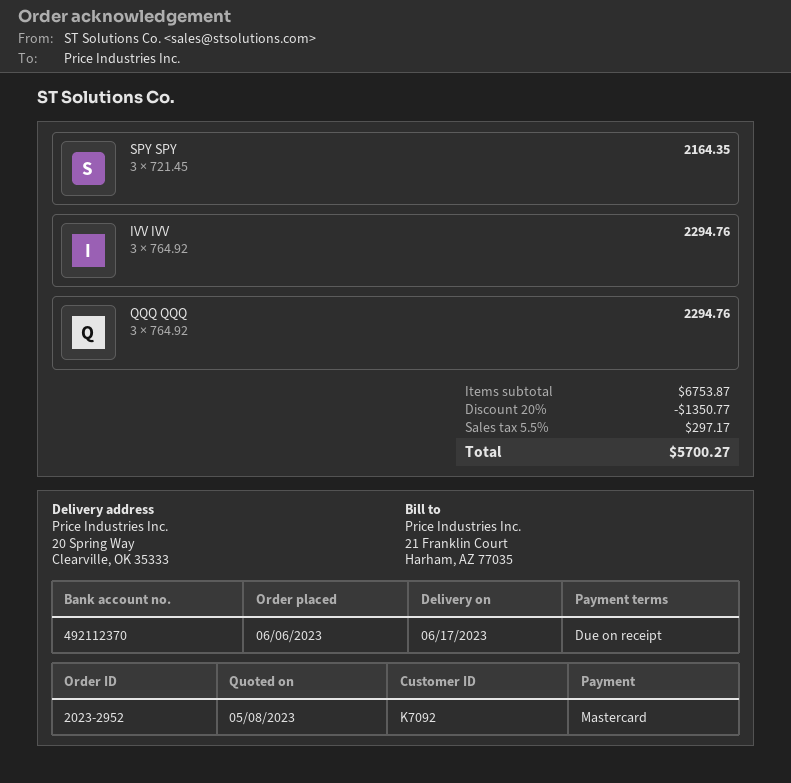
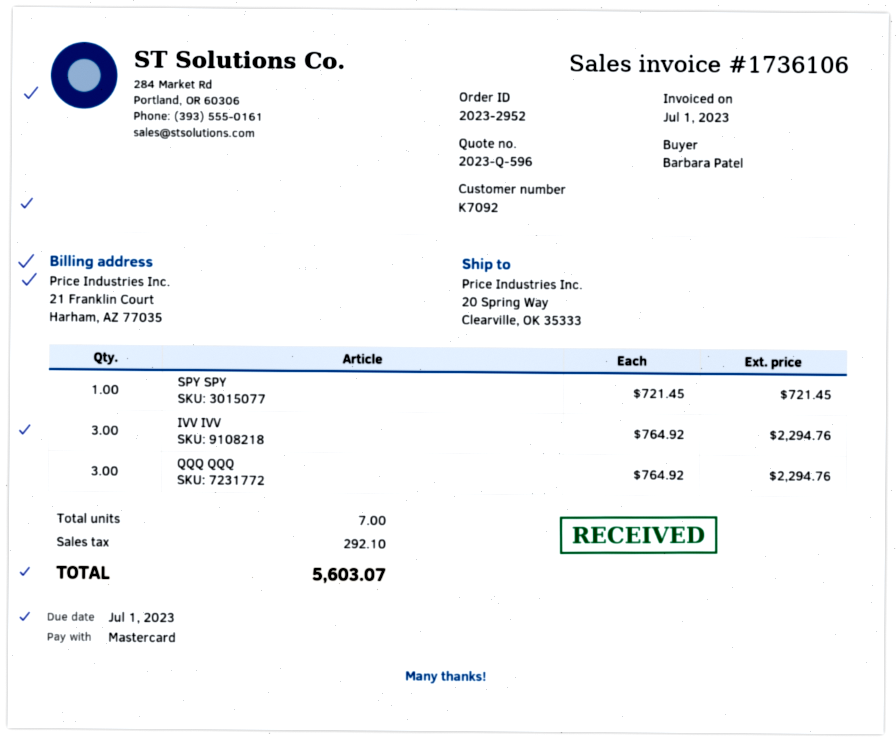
SPY SPY: 3 x 721.45 = 2164.35 -> 1 x 721.45 = 721.45
discount: 20% = 1350.77 -> none
tax: 297.17 -> 292.10
total: 5700.27 -> 5603.07

